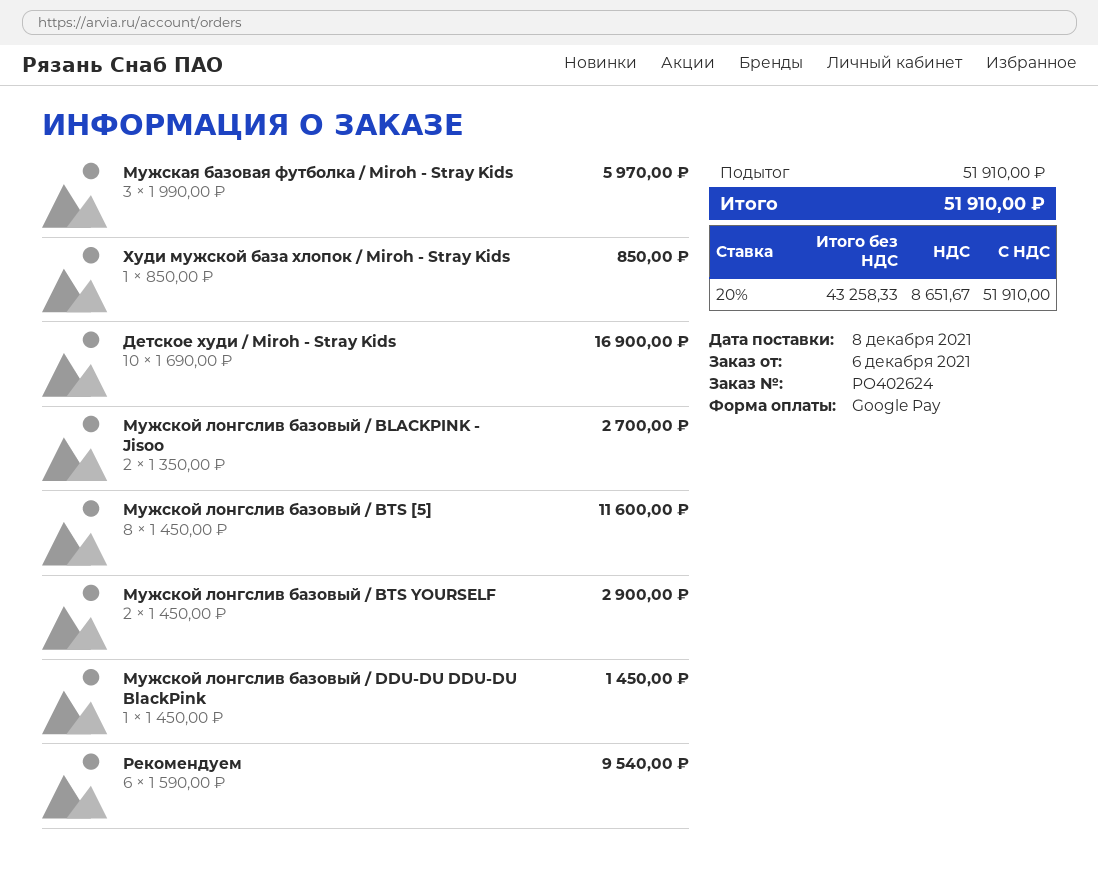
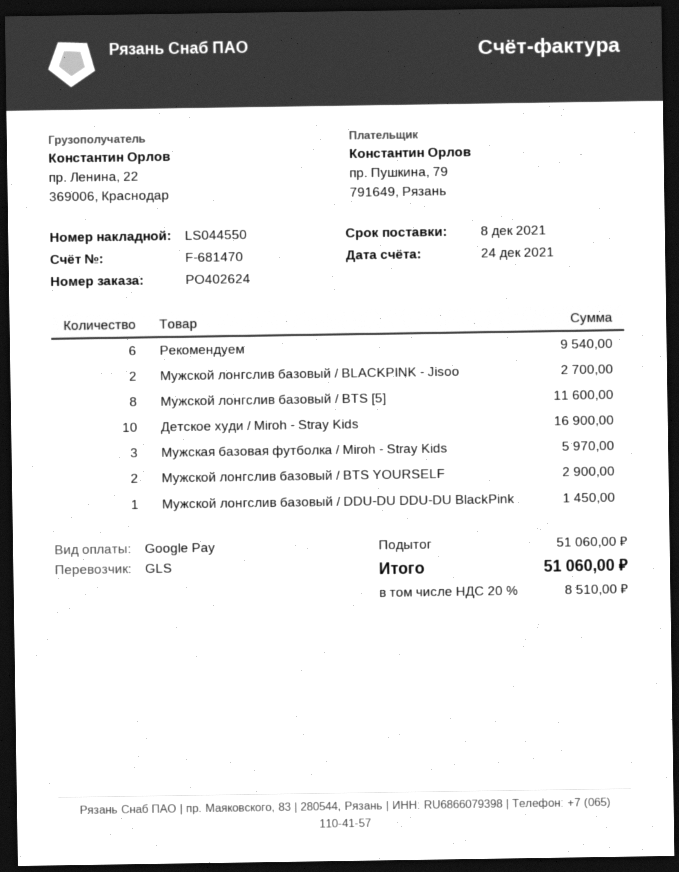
Худи мужской база хлопок / Miroh - Stray Kids: 1 for 850.00 -> none
subtotal: 51910.00 -> 51060.00
tax: 20% = 8651.67 -> 20% = 8510.00
total: 51910.00 -> 51060.00

